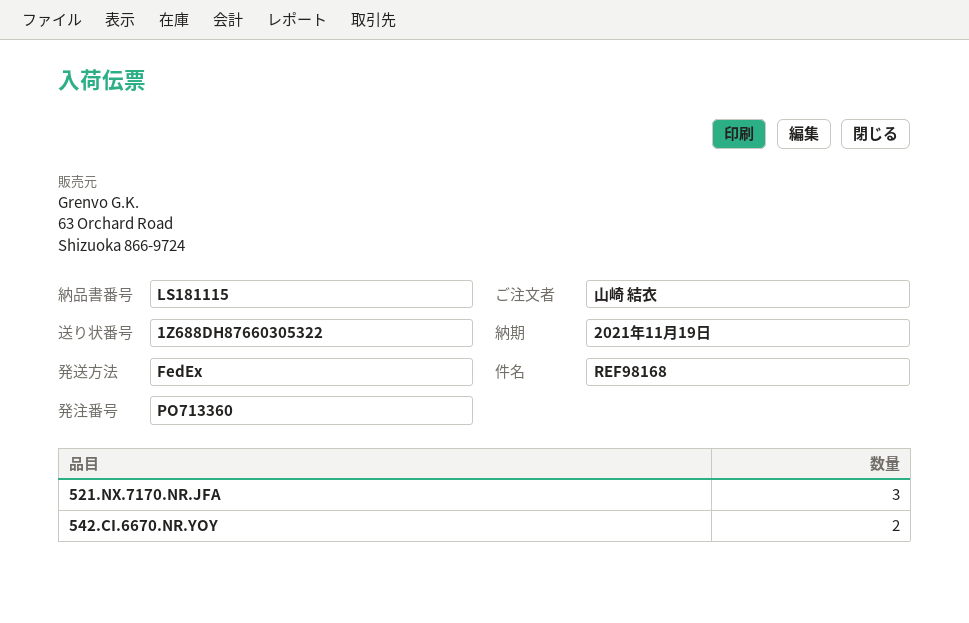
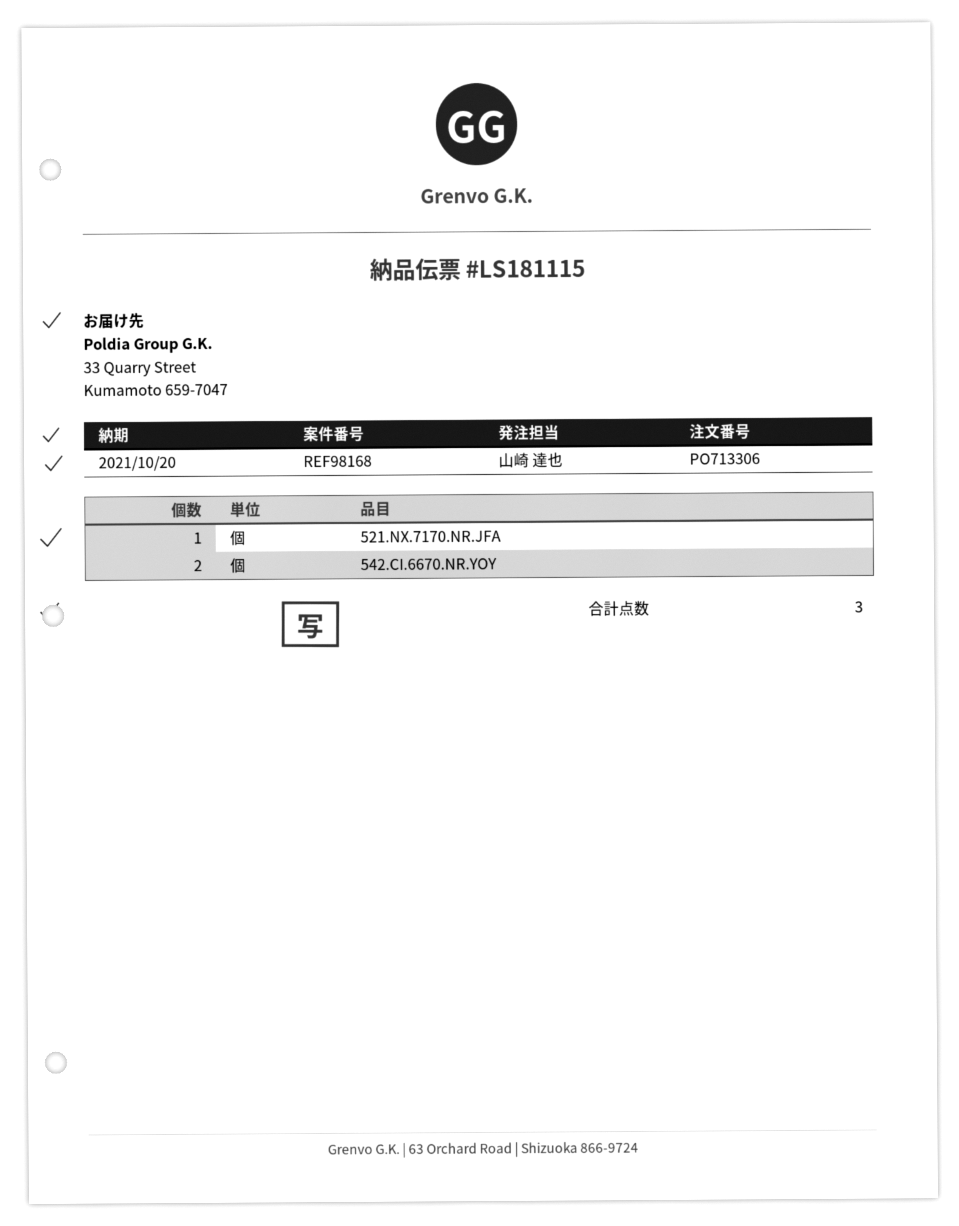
order number: PO713360 -> PO713306
delivery date: 2021-11-19 -> 2021-10-20
ordered by: 山崎 結衣 -> 山崎 達也
521.NX.7170.NR.JFA: 3 -> 1

